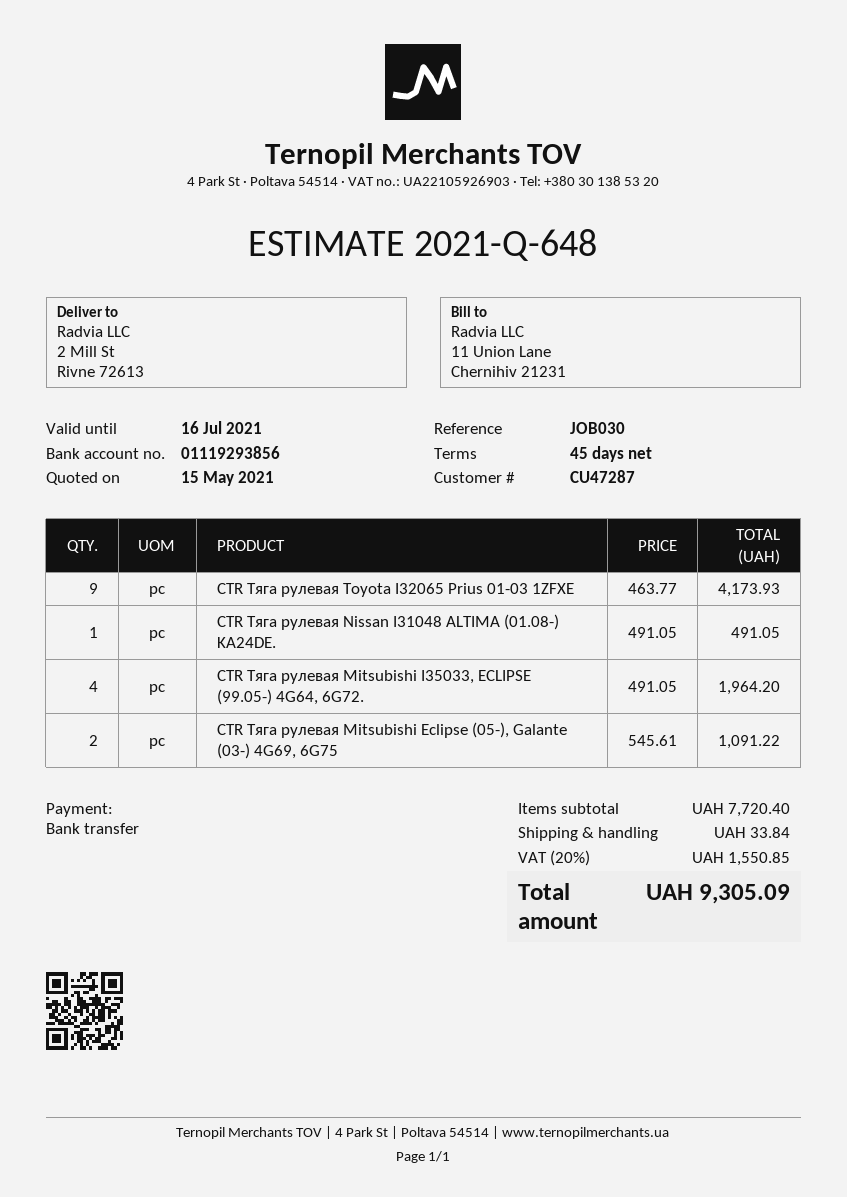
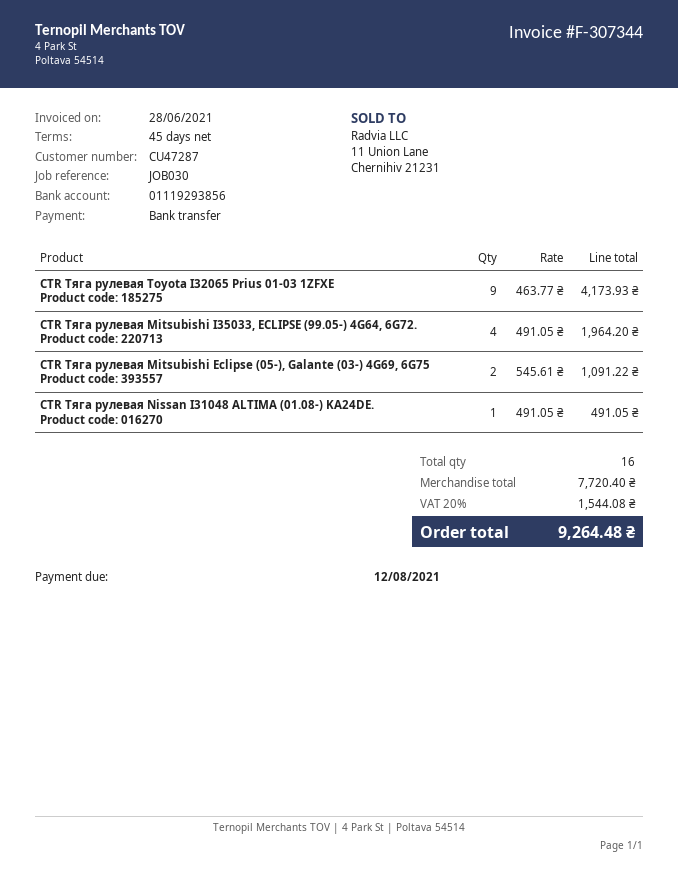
shipping: 33.84 -> none
tax: 20% = 1550.85 -> 20% = 1544.08
total: 9305.09 -> 9264.48

